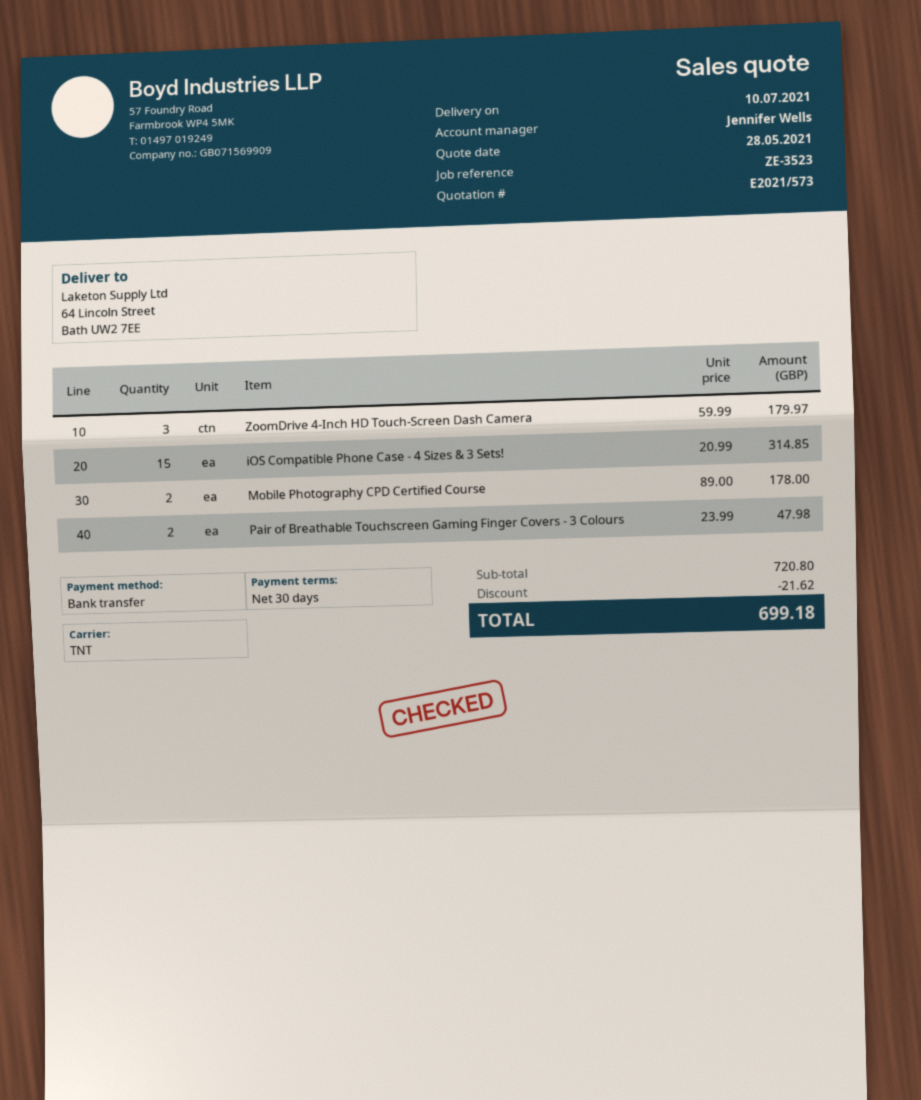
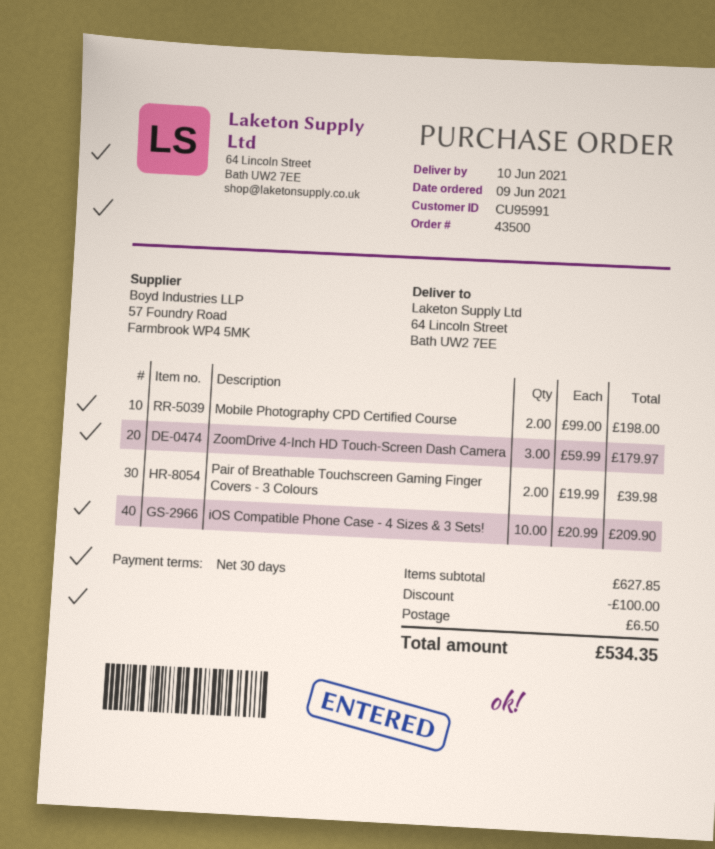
delivery date: 2021-07-10 -> 2021-06-10
iOS Compatible Phone Case - 4 Sizes & 3 Sets!: 15 x 20.99 = 314.85 -> 10 x 20.99 = 209.90
Mobile Photography CPD Certified Course: 2 x 89.00 = 178.00 -> 2 x 99.00 = 198.00
Pair of Breathable Touchscreen Gaming Finger Covers - 3 Colours: 2 x 23.99 = 47.98 -> 2 x 19.99 = 39.98
subtotal: 720.80 -> 627.85
discount: 21.62 -> 100.00
shipping: none -> 6.50
total: 699.18 -> 534.35

